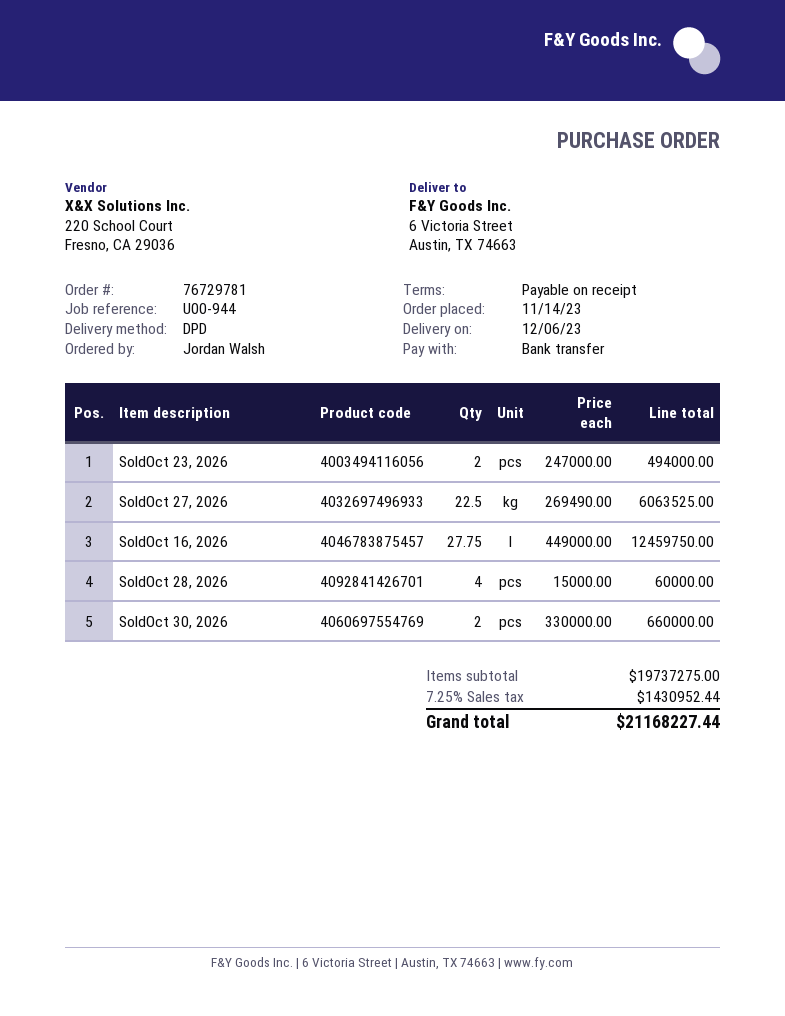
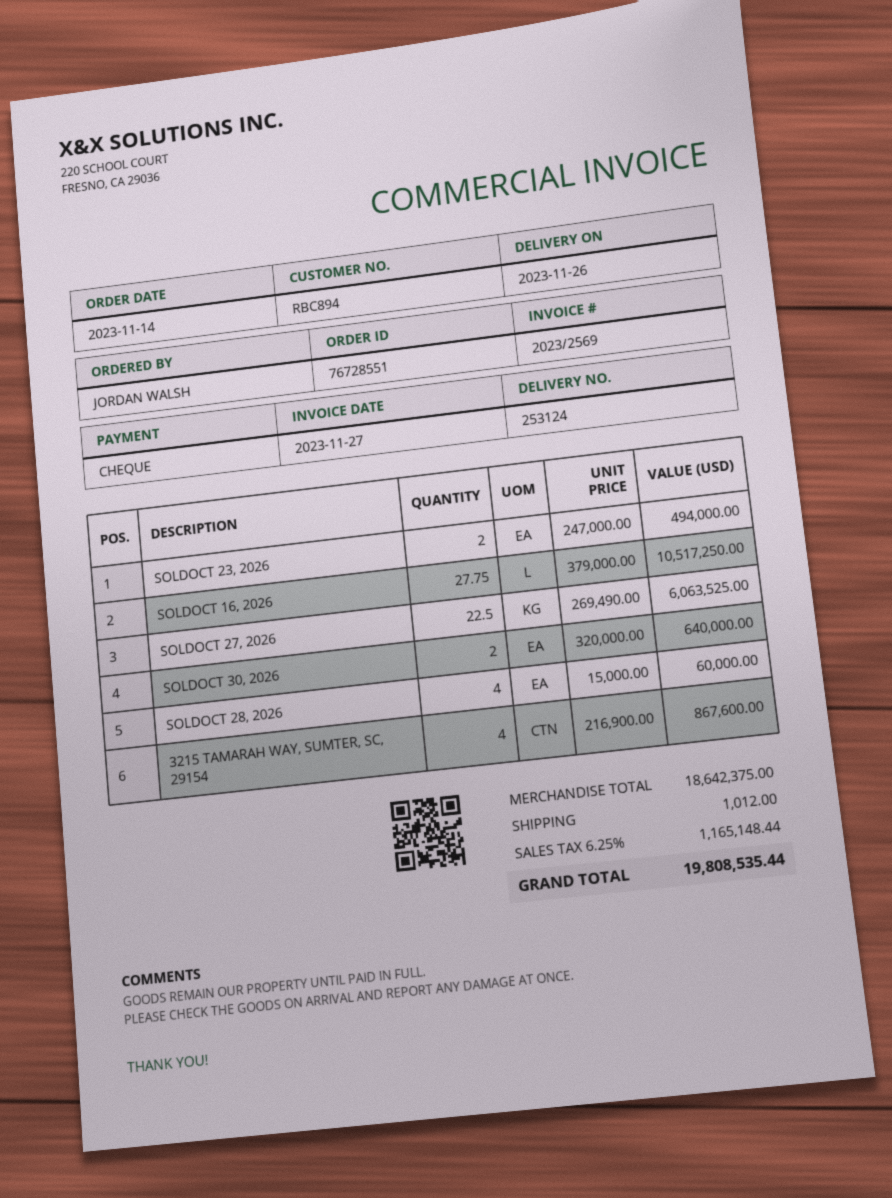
order number: 76729781 -> 76728551
delivery date: 2023-12-06 -> 2023-11-26
payment method: bank transfer -> cheque
SoldOct 16, 2026: 27.75 x 449000.00 = 12459750.00 -> 27.75 x 379000.00 = 10517250.00
SoldOct 30, 2026: 2 x 330000.00 = 660000.00 -> 2 x 320000.00 = 640000.00
3215 TAMARAH WAY, SUMTER, SC, 29154: none -> 4 x 216900.00 = 867600.00
subtotal: 19737275.00 -> 18642375.00
shipping: none -> 1012.00
tax: 7.25% = 1430952.44 -> 6.25% = 1165148.44
total: 21168227.44 -> 19808535.44

